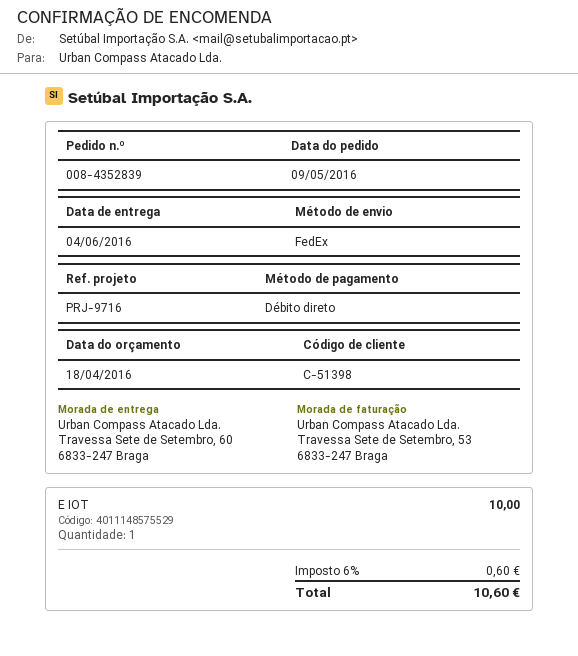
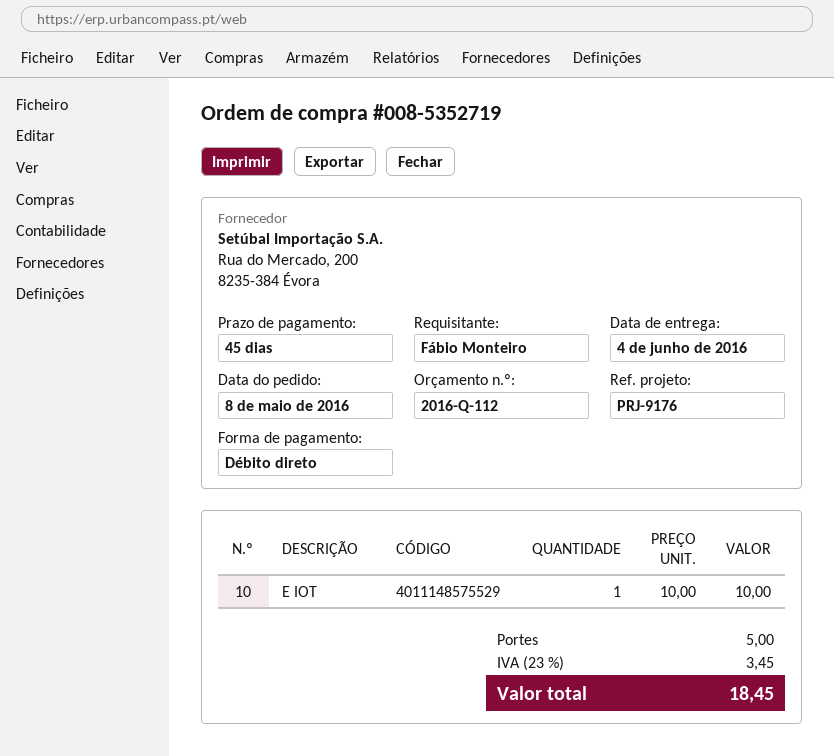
order number: 008-4352839 -> 008-5352719
order date: 2016-05-09 -> 2016-05-08
reference: PRJ-9716 -> PRJ-9176
shipping: none -> 5.00
tax: 6% = 0.60 -> 23% = 3.45
total: 10.60 -> 18.45

